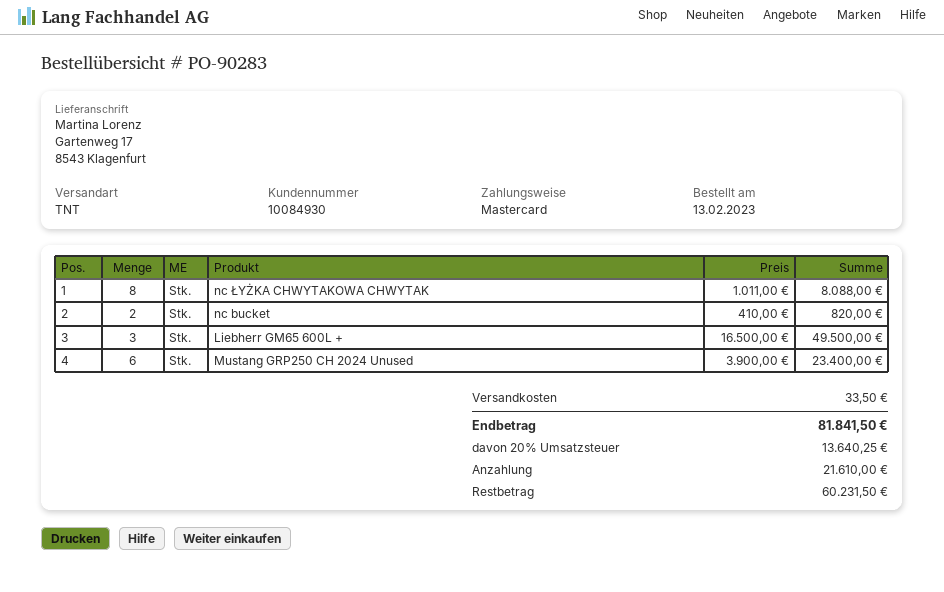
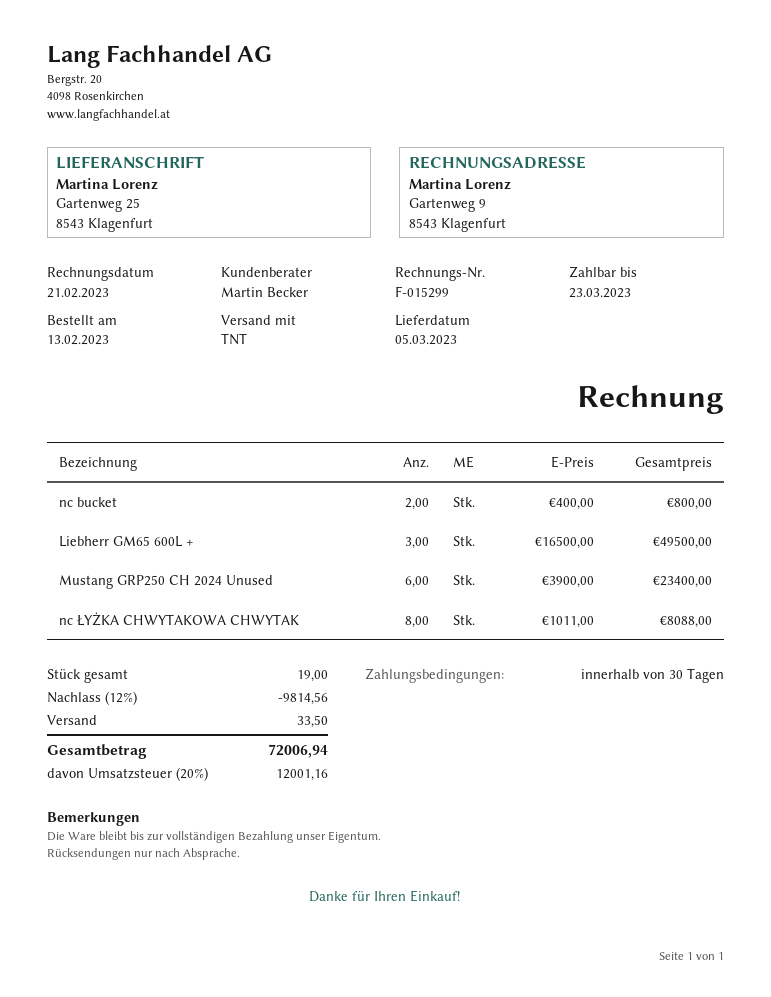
ship to: Gartenweg 17, 8543 Klagenfurt -> Gartenweg 25, 8543 Klagenfurt
nc bucket: 2 x 410.00 = 820.00 -> 2 x 400.00 = 800.00
discount: none -> 12% = 9814.56
tax: 20% = 13640.25 -> 20% = 12001.16
total: 81841.50 -> 72006.94

